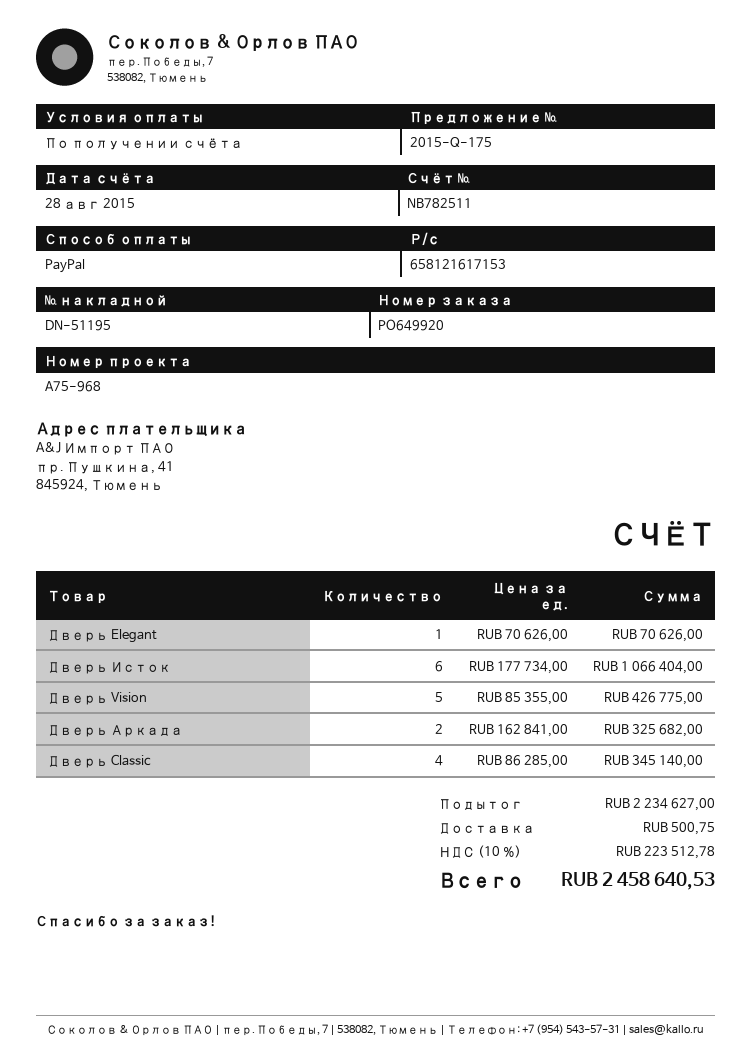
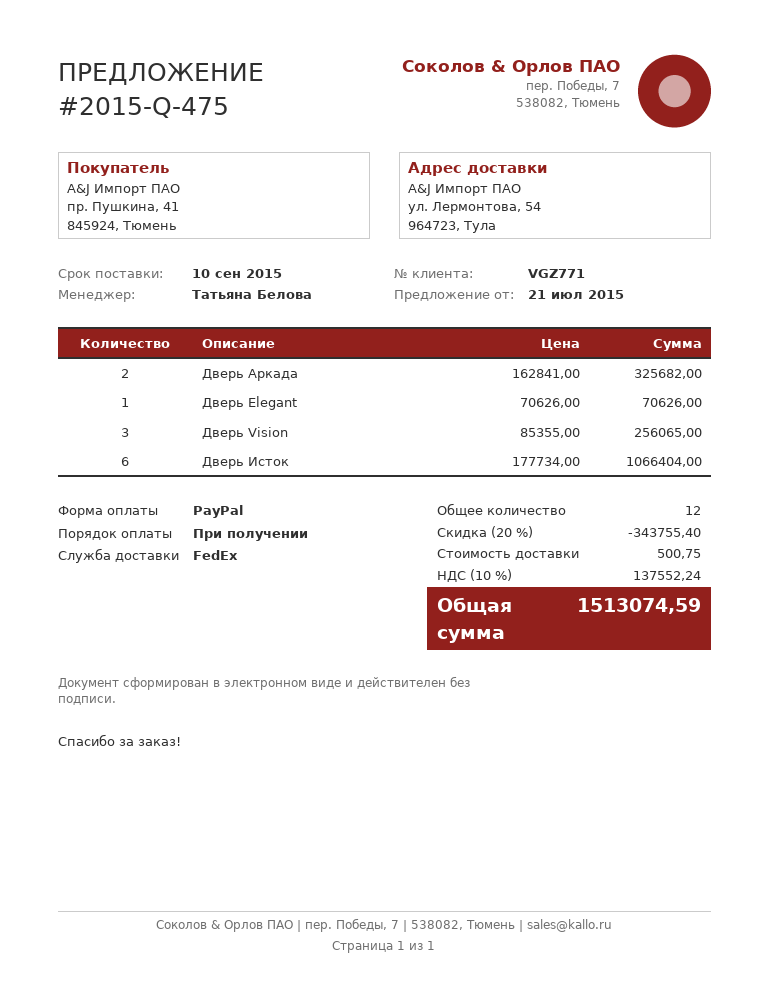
quote number: 2015-Q-175 -> 2015-Q-475
Дверь Vision: 5 x 85355.00 = 426775.00 -> 3 x 85355.00 = 256065.00
Дверь Classic: 4 x 86285.00 = 345140.00 -> none
discount: none -> 20% = 343755.40
tax: 10% = 223512.78 -> 10% = 137552.24
total: 2458640.53 -> 1513074.59

